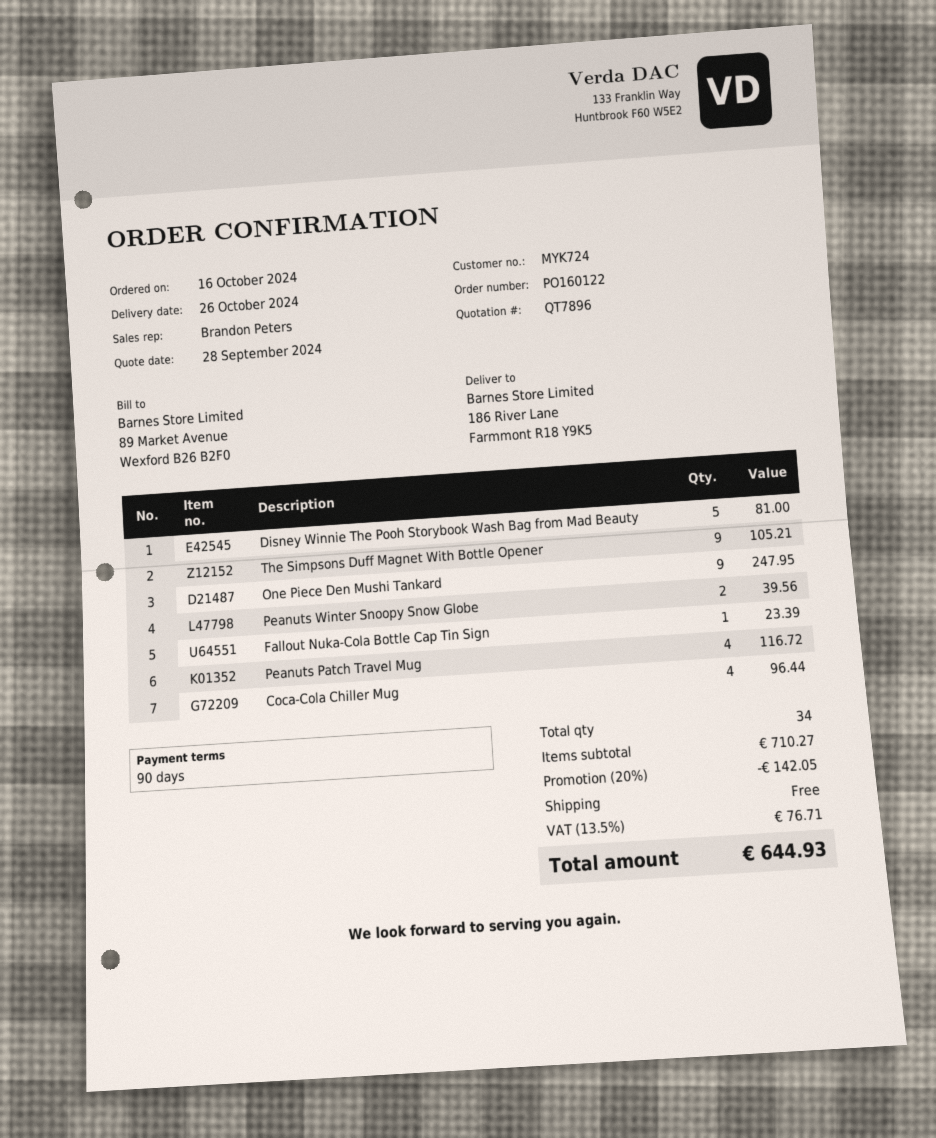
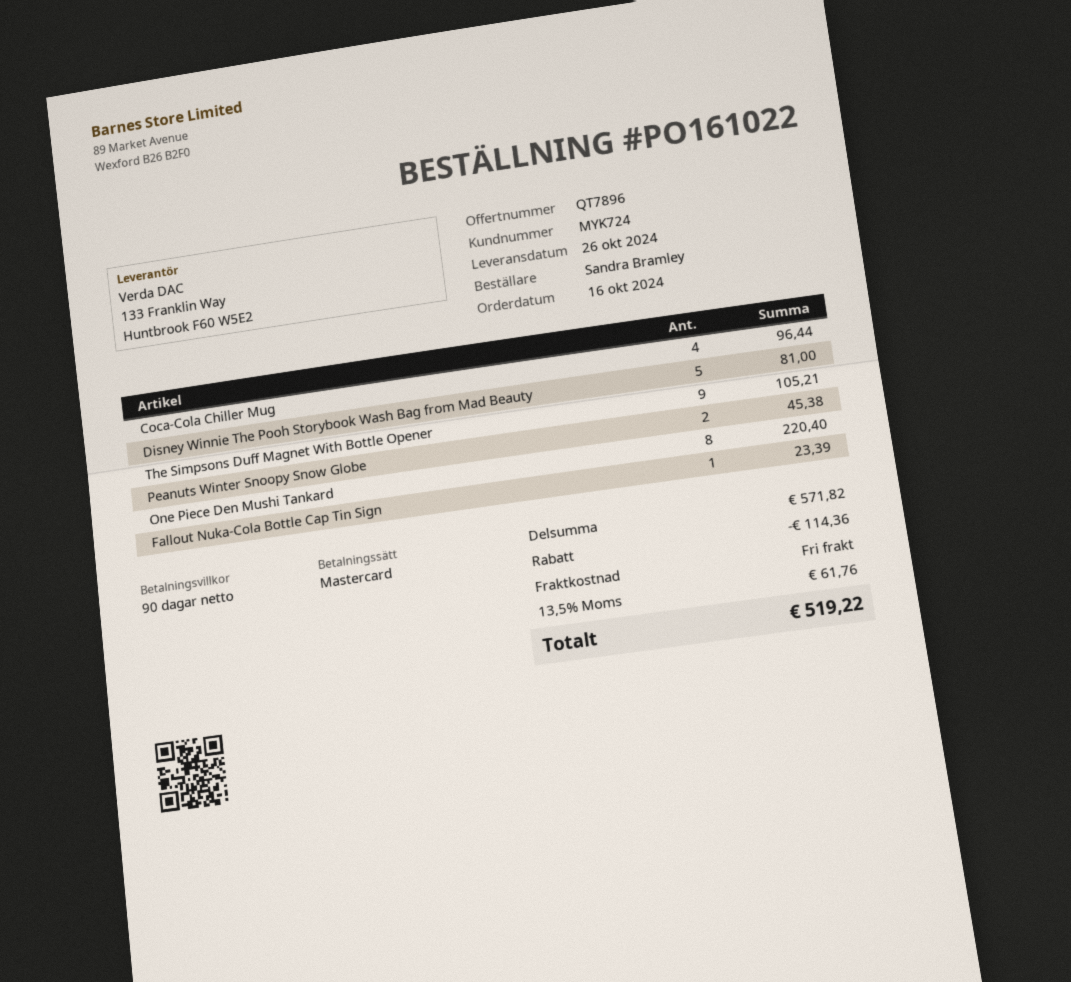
order number: PO160122 -> PO161022
One Piece Den Mushi Tankard: 9 for 247.95 -> 8 for 220.40
Peanuts Winter Snoopy Snow Globe: 2 for 39.56 -> 2 for 45.38
Peanuts Patch Travel Mug: 4 for 116.72 -> none
subtotal: 710.27 -> 571.82
discount: 142.05 -> 114.36
tax: 13.5% = 76.71 -> 13.5% = 61.76
total: 644.93 -> 519.22

